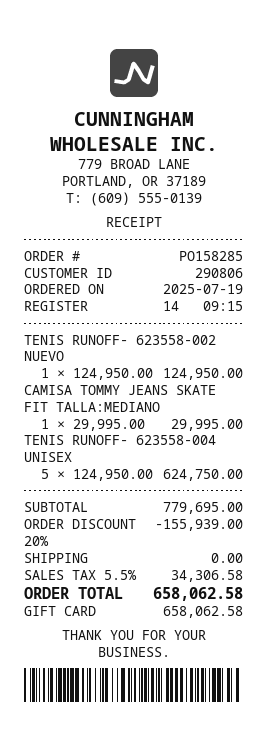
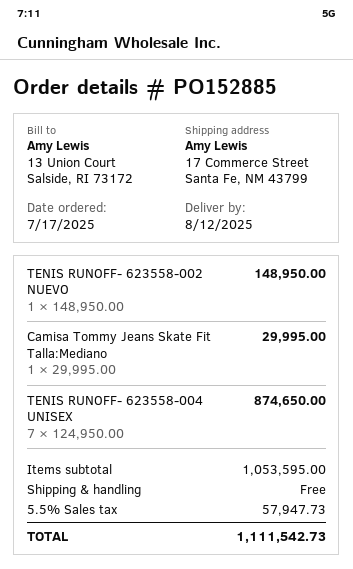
order number: PO158285 -> PO152885
order date: 2025-07-19 -> 2025-07-17
TENIS RUNOFF- 623558-002 NUEVO: 1 x 124950.00 = 124950.00 -> 1 x 148950.00 = 148950.00
TENIS RUNOFF- 623558-004 UNISEX: 5 x 124950.00 = 624750.00 -> 7 x 124950.00 = 874650.00
subtotal: 779695.00 -> 1053595.00
discount: 20% = 155939.00 -> none
tax: 5.5% = 34306.58 -> 5.5% = 57947.73
total: 658062.58 -> 1111542.73

